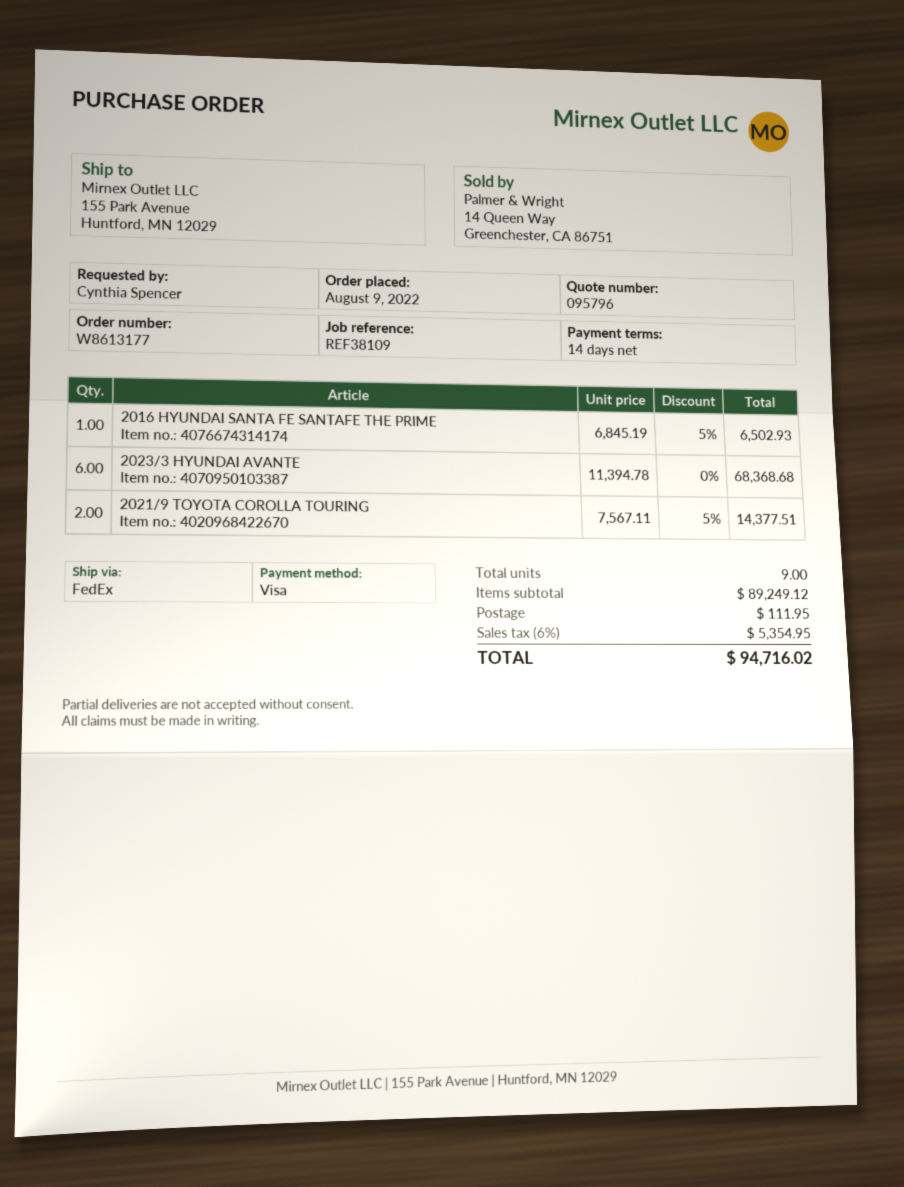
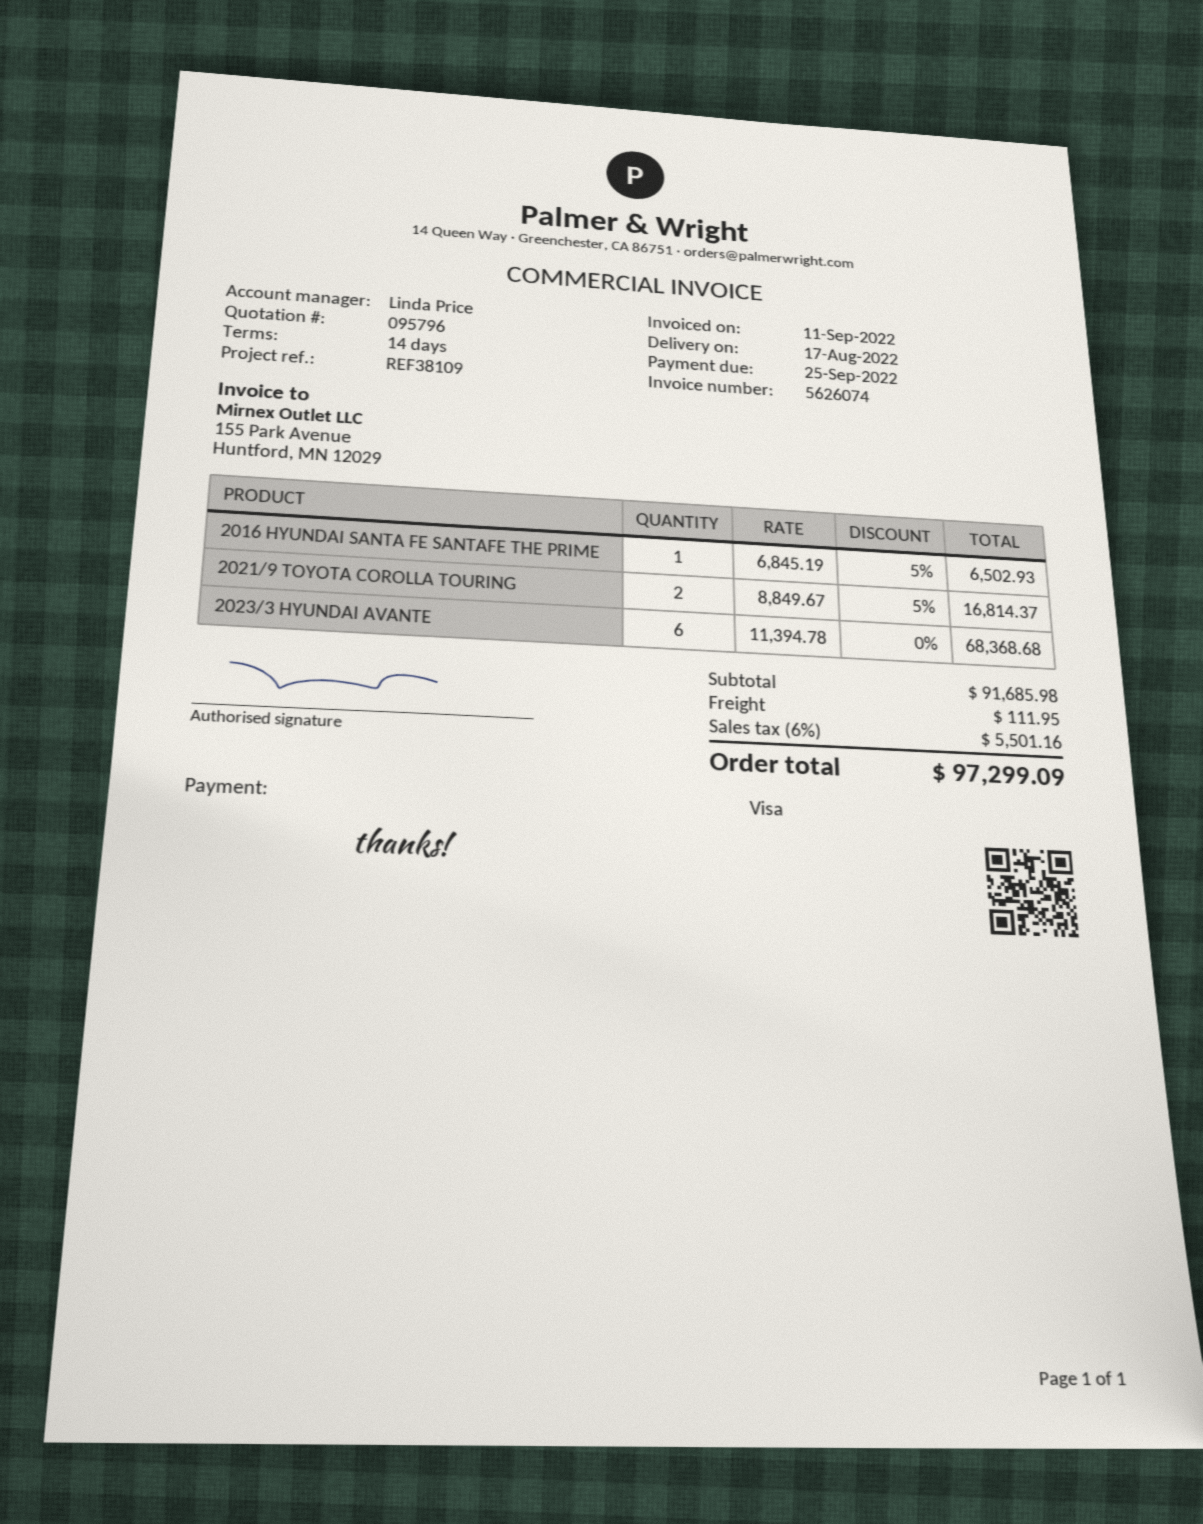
2021/9 TOYOTA COROLLA TOURING: 2 x 7567.11 - 5% = 14377.51 -> 2 x 8849.67 - 5% = 16814.37
subtotal: 89249.12 -> 91685.98
tax: 6% = 5354.95 -> 6% = 5501.16
total: 94716.02 -> 97299.09

